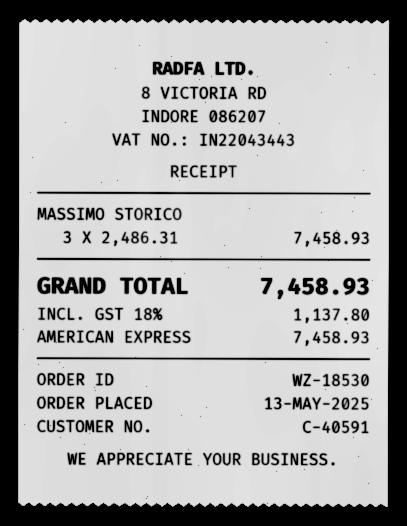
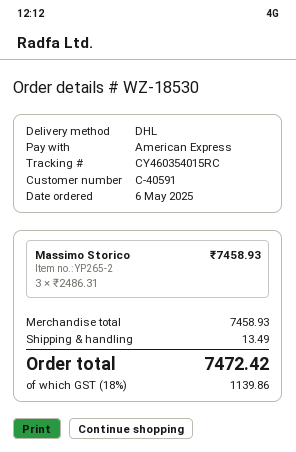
order date: 2025-05-13 -> 2025-05-06
shipping: none -> 13.49
tax: 18% = 1137.80 -> 18% = 1139.86
total: 7458.93 -> 7472.42

